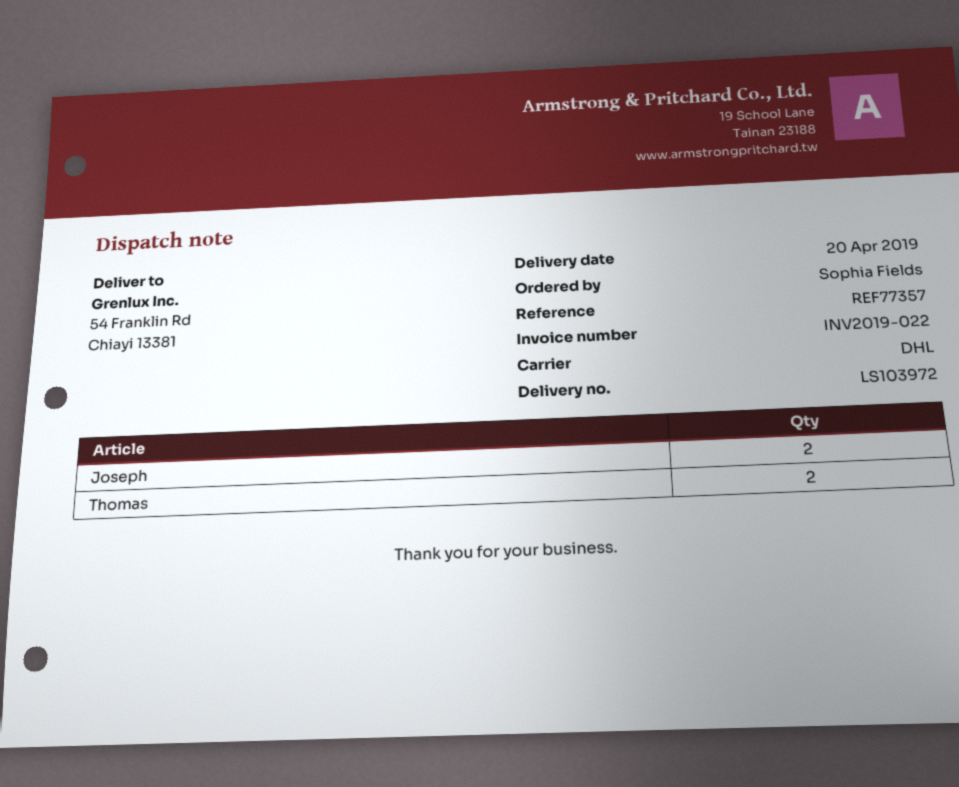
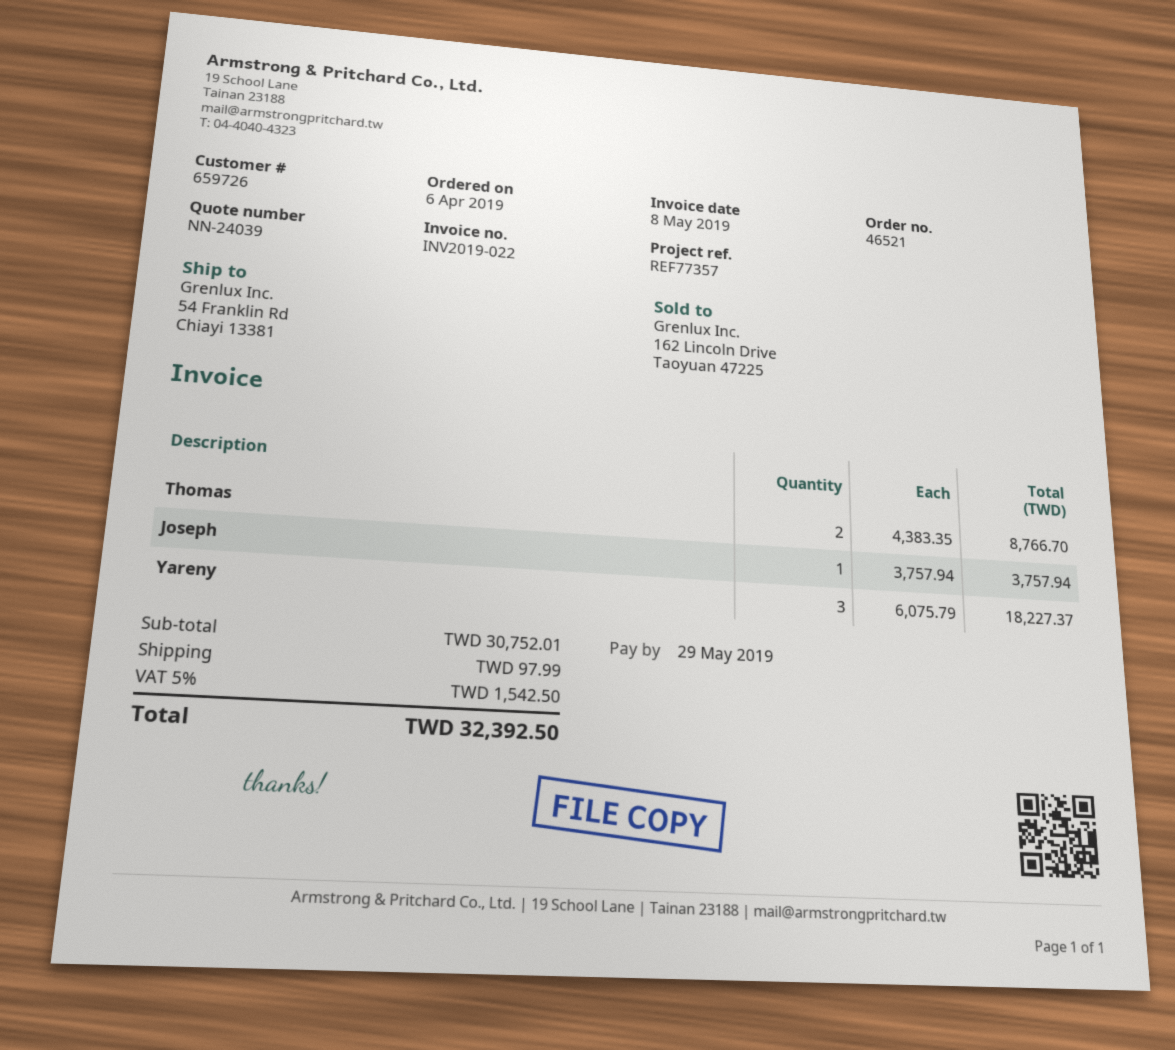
Joseph: 2 -> 1
Yareny: none -> 3

